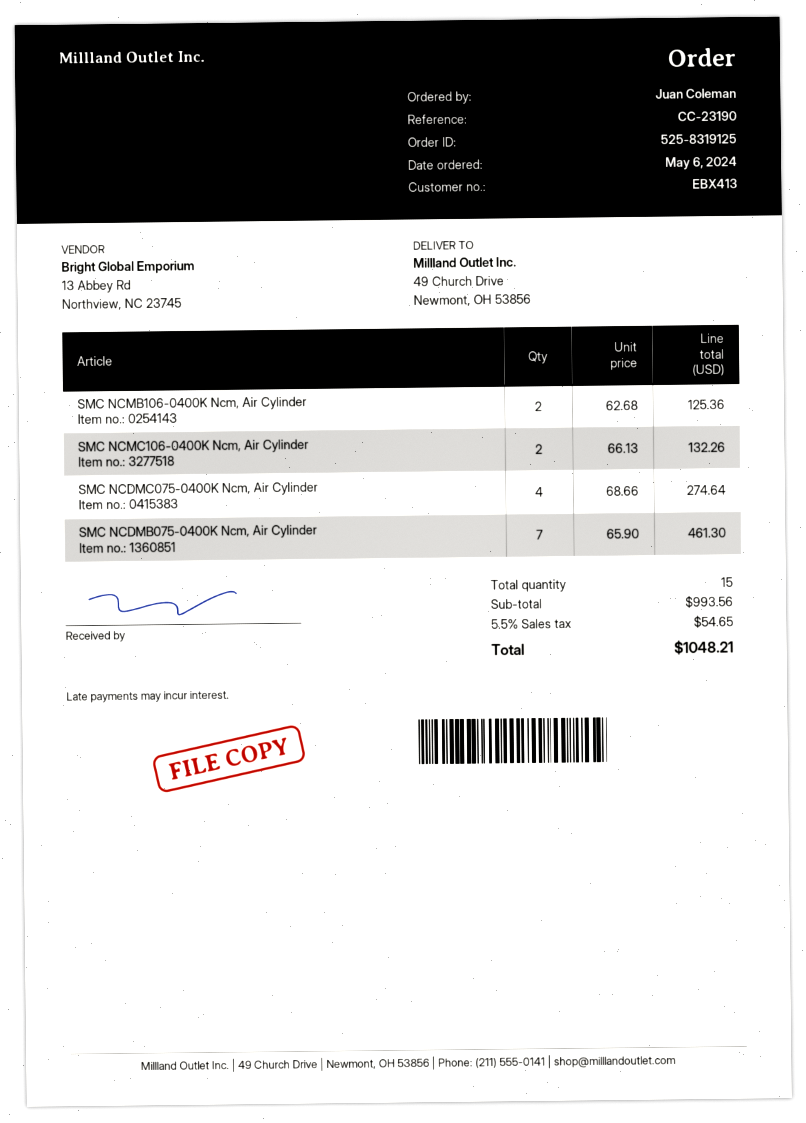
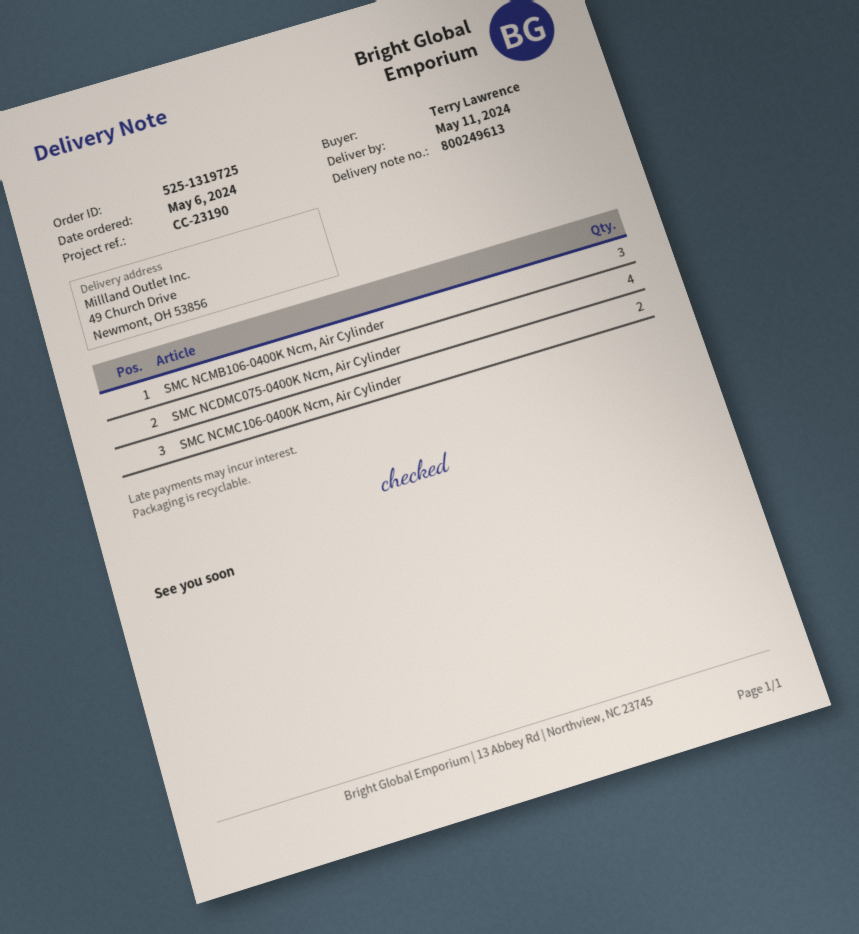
order number: 525-8319125 -> 525-1319725
ordered by: Juan Coleman -> Terry Lawrence
SMC NCMB106-0400K Ncm, Air Cylinder: 2 -> 3
SMC NCDMB075-0400K Ncm, Air Cylinder: 7 -> none

